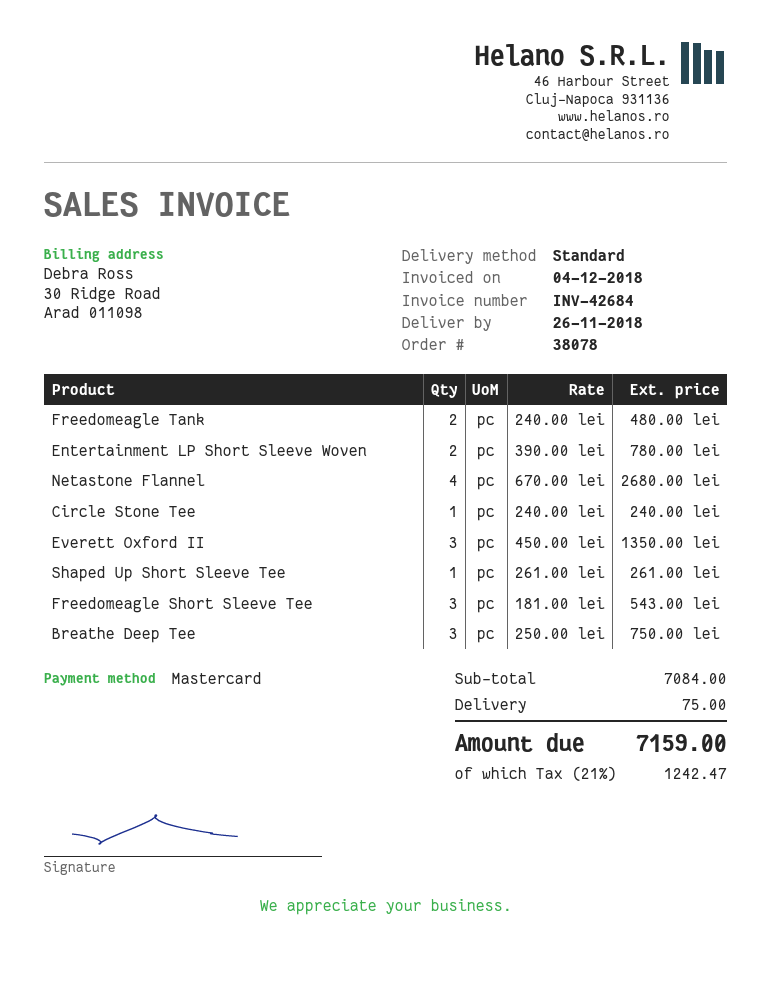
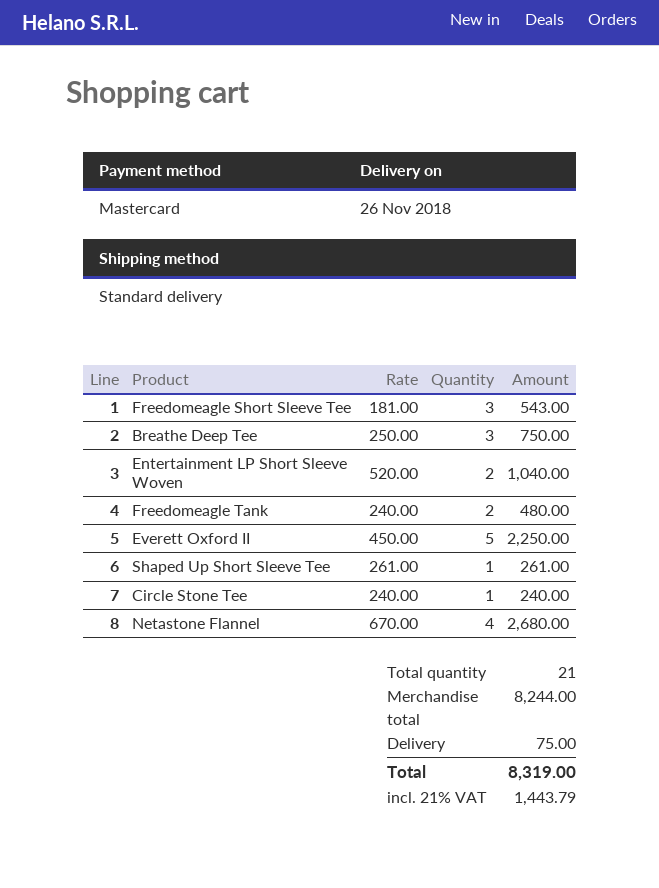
Entertainment LP Short Sleeve Woven: 2 x 390.00 = 780.00 -> 2 x 520.00 = 1040.00
Everett Oxford II: 3 x 450.00 = 1350.00 -> 5 x 450.00 = 2250.00
subtotal: 7084.00 -> 8244.00
tax: 21% = 1242.47 -> 21% = 1443.79
total: 7159.00 -> 8319.00

